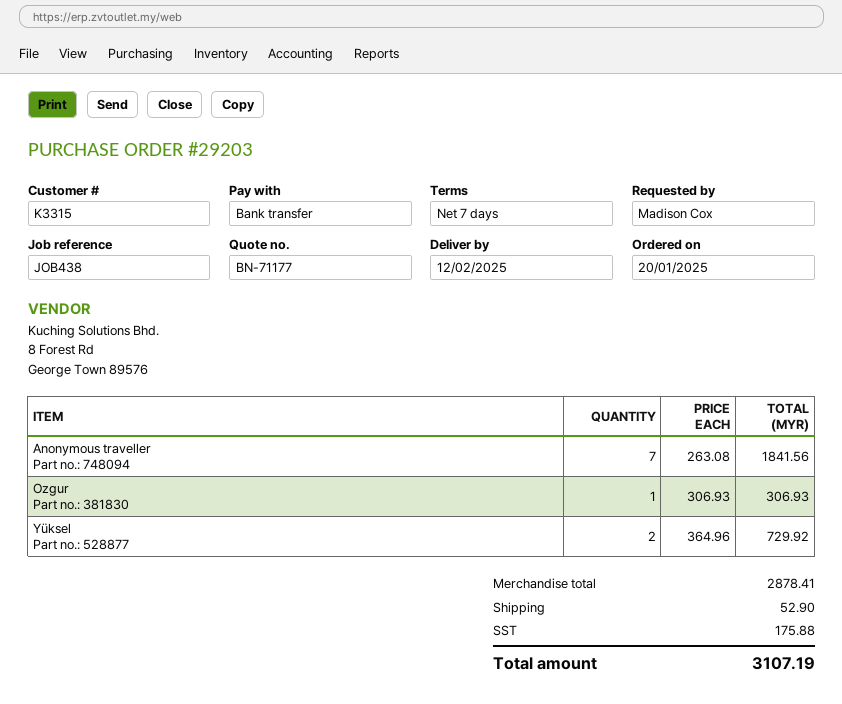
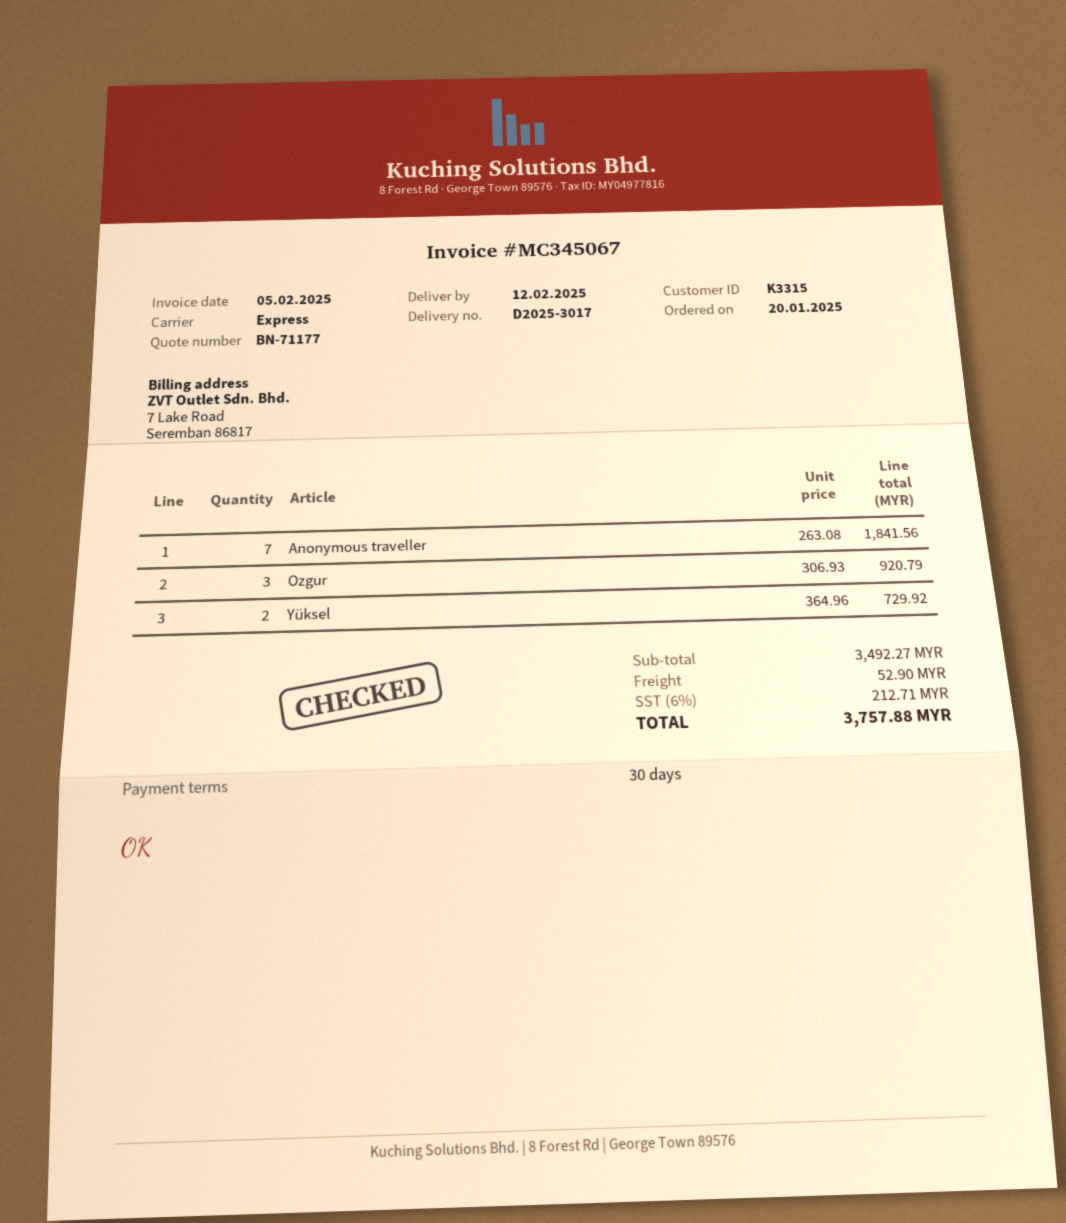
payment terms: 7 days -> 30 days
Ozgur: 1 x 306.93 = 306.93 -> 3 x 306.93 = 920.79
subtotal: 2878.41 -> 3492.27
tax: 175.88 -> 212.71
total: 3107.19 -> 3757.88

